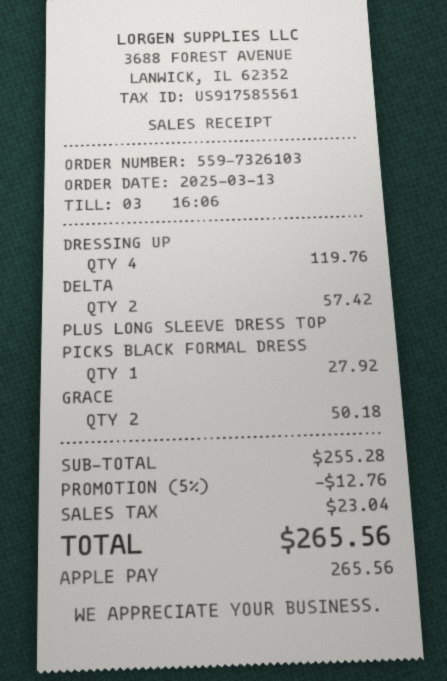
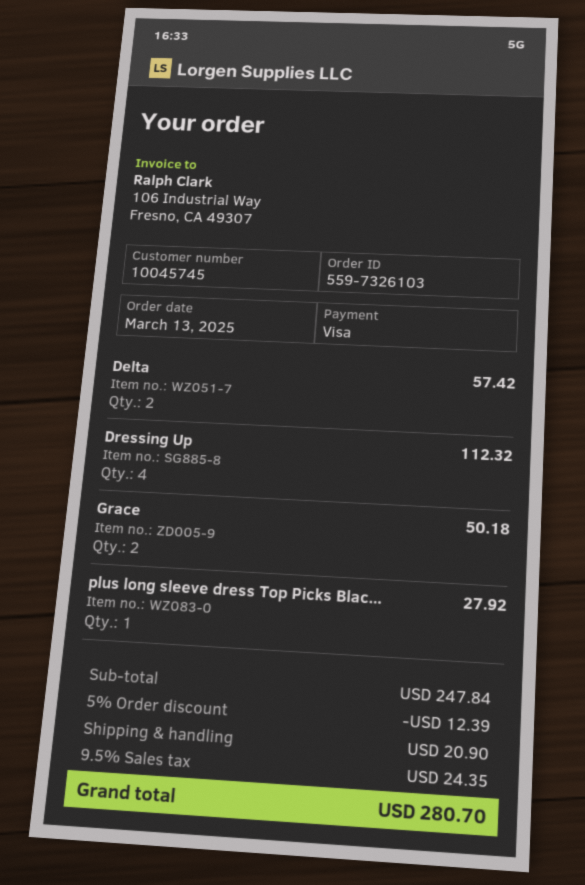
payment method: Apple Pay -> Visa
DRESSING UP: 4 for 119.76 -> 4 for 112.32
subtotal: 255.28 -> 247.84
discount: 5% = 12.76 -> 5% = 12.39
shipping: none -> 20.90
tax: 23.04 -> 24.35
total: 265.56 -> 280.70

